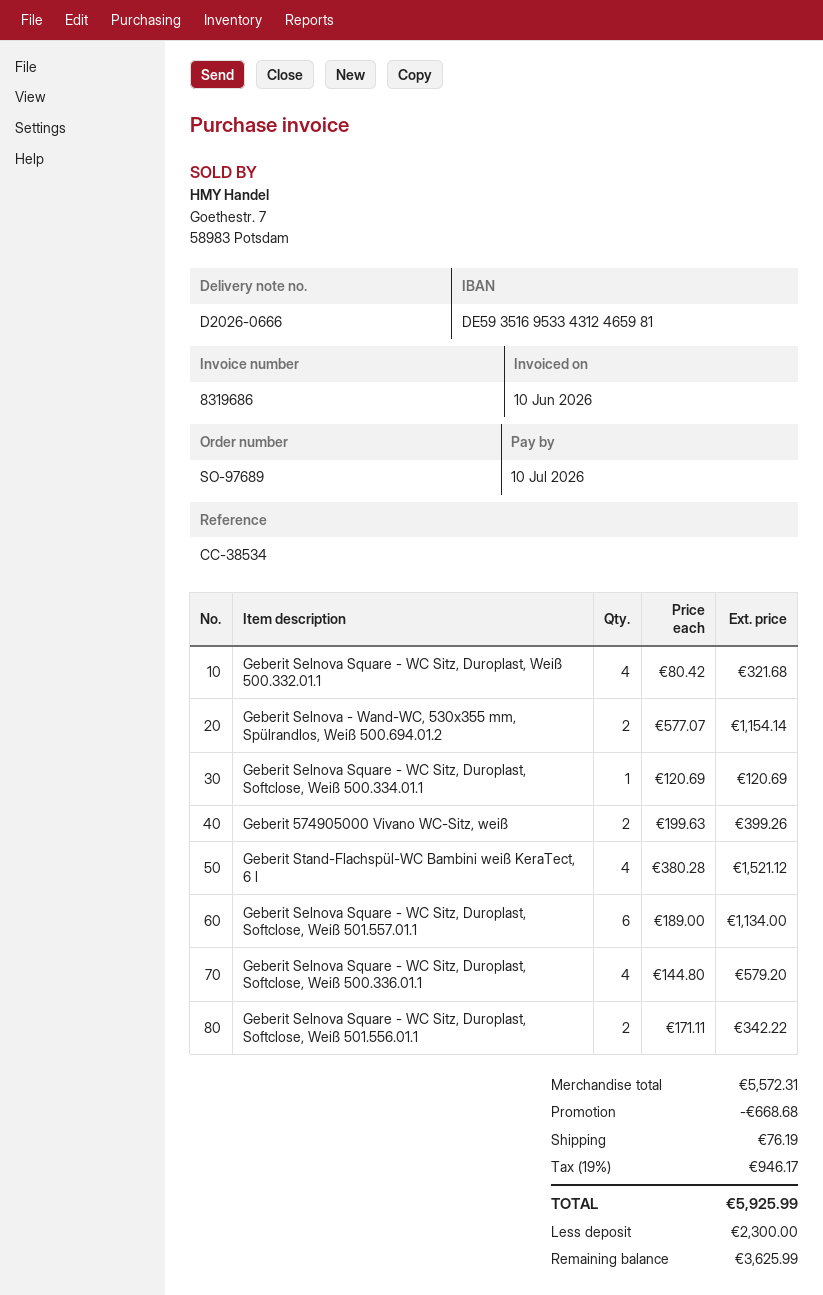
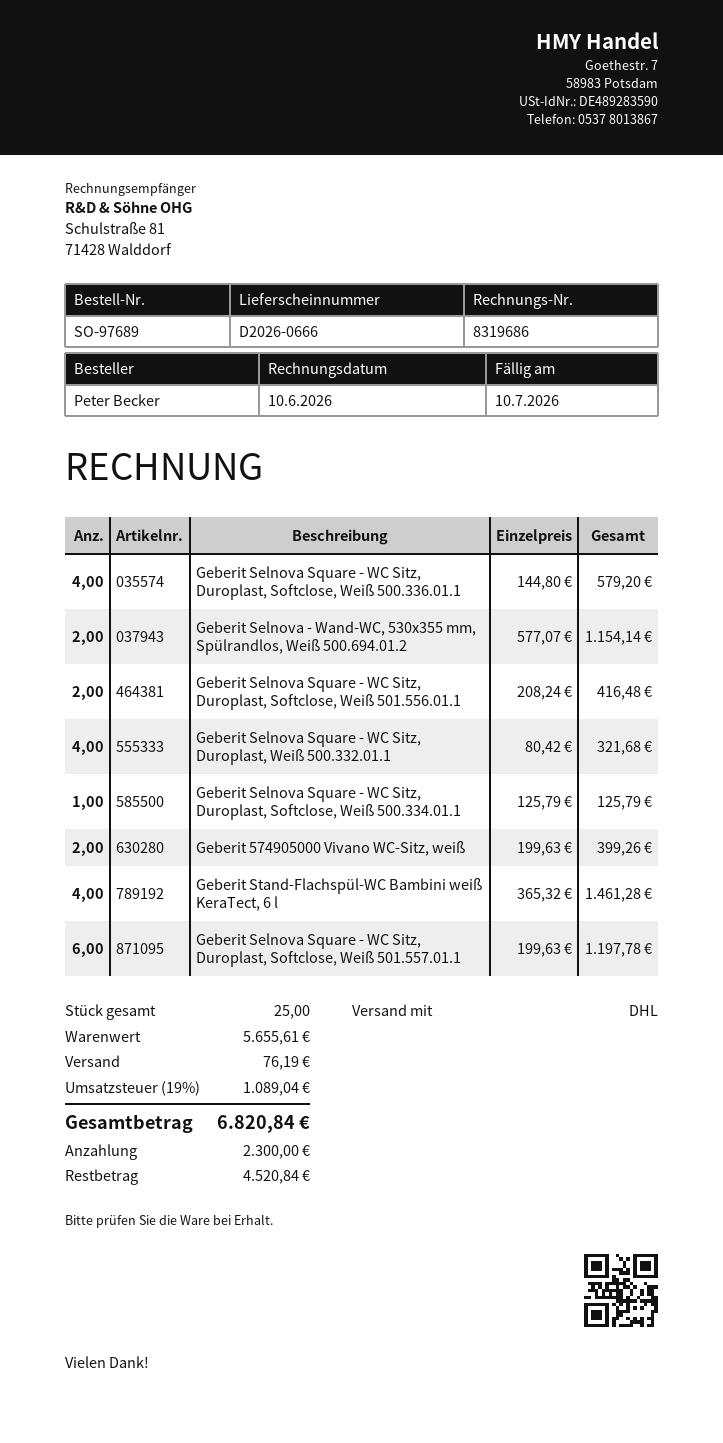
Geberit Selnova Square - WC Sitz, Duroplast, Softclose, Weiß 500.334.01.1: 1 x 120.69 = 120.69 -> 1 x 125.79 = 125.79
Geberit Stand-Flachspül-WC Bambini weiß KeraTect, 6 l: 4 x 380.28 = 1521.12 -> 4 x 365.32 = 1461.28
Geberit Selnova Square - WC Sitz, Duroplast, Softclose, Weiß 501.557.01.1: 6 x 189.00 = 1134.00 -> 6 x 199.63 = 1197.78
Geberit Selnova Square - WC Sitz, Duroplast, Softclose, Weiß 501.556.01.1: 2 x 171.11 = 342.22 -> 2 x 208.24 = 416.48
subtotal: 5572.31 -> 5655.61
discount: 668.68 -> none
tax: 19% = 946.17 -> 19% = 1089.04
total: 5925.99 -> 6820.84
balance: 3625.99 -> 4520.84

